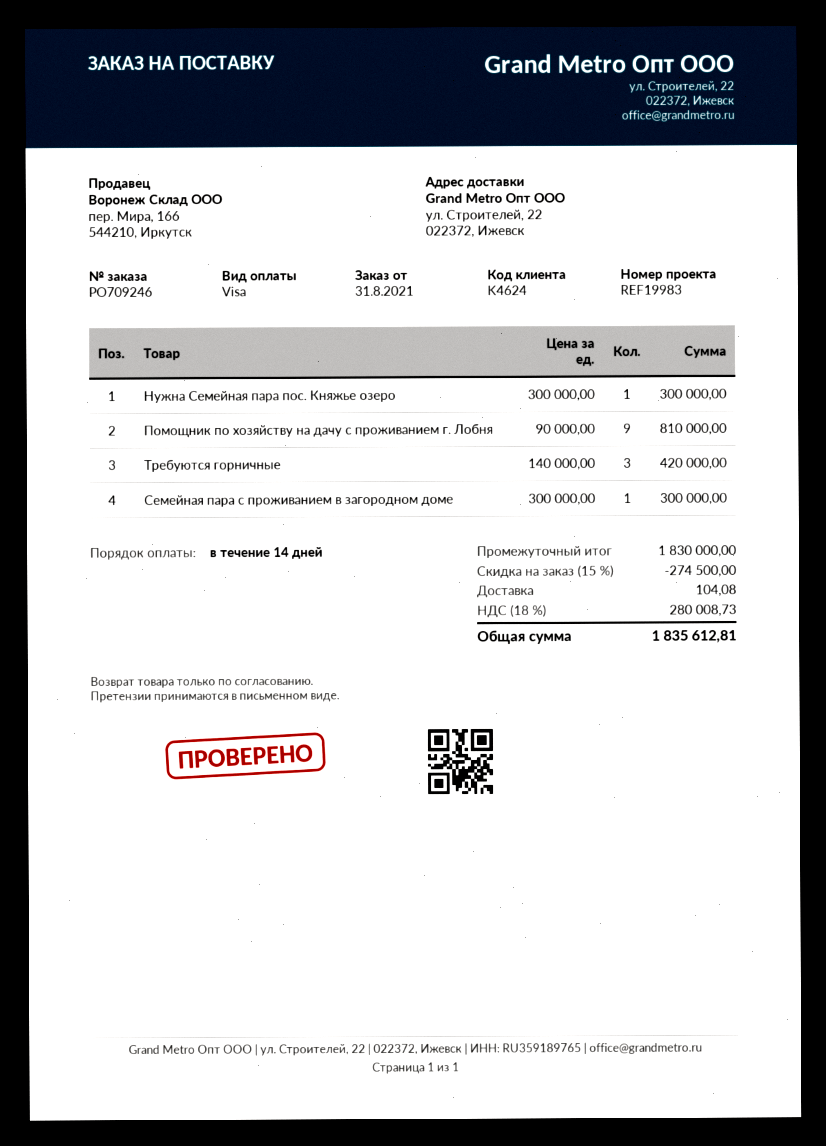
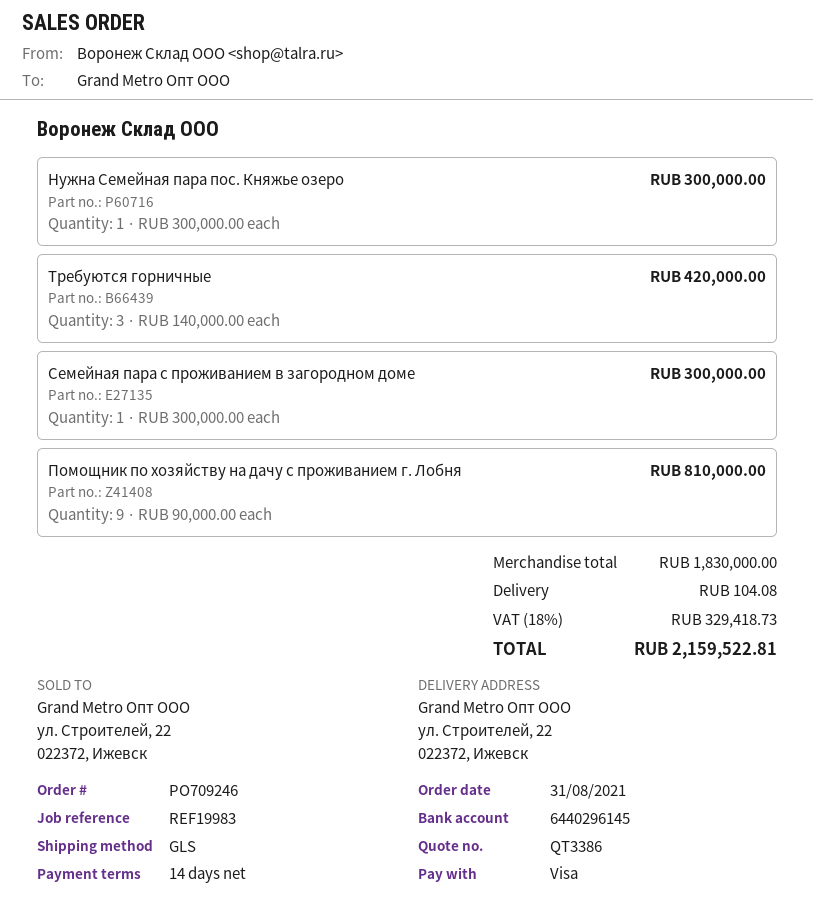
discount: 15% = 274500.00 -> none
tax: 18% = 280008.73 -> 18% = 329418.73
total: 1835612.81 -> 2159522.81

